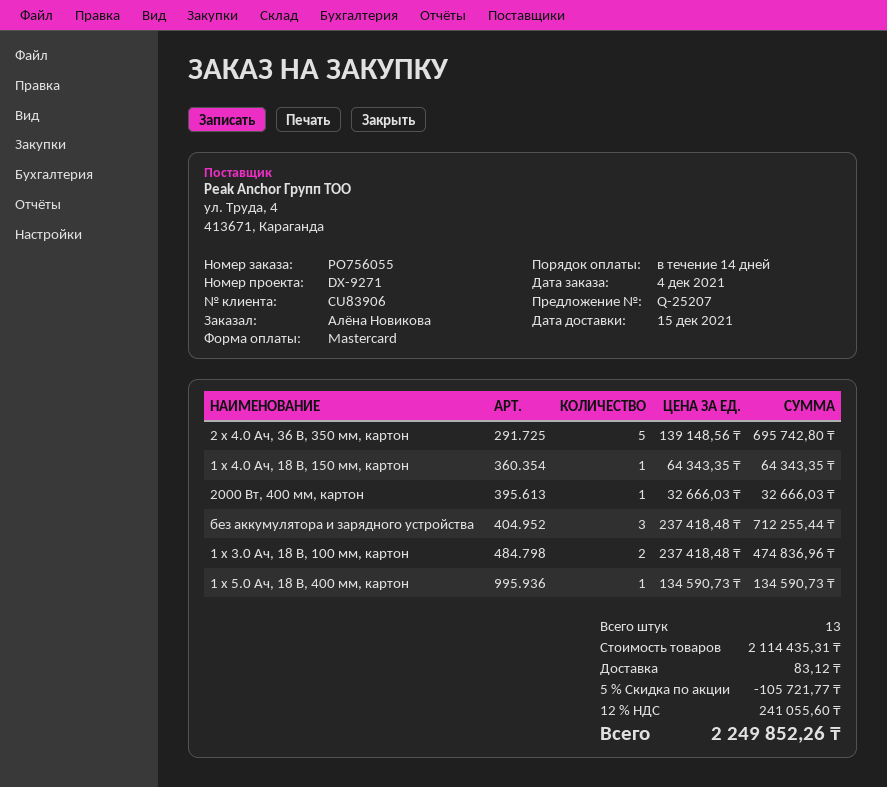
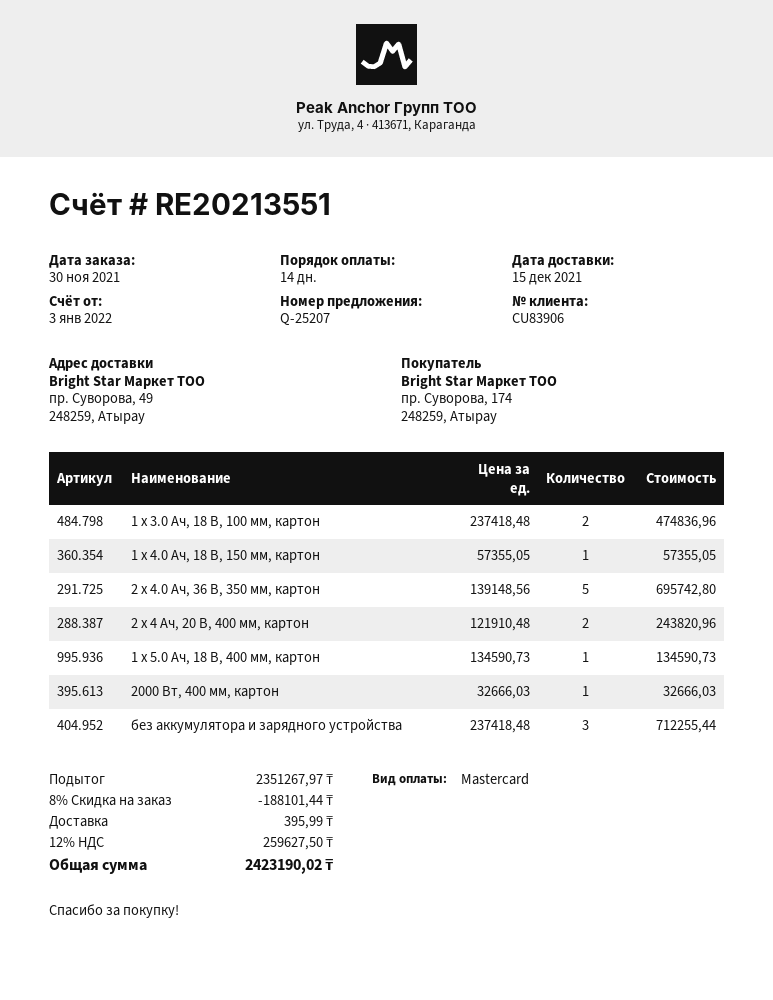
order date: 2021-12-04 -> 2021-11-30
1 x 4.0 Ач, 18 В, 150 мм, картон: 1 x 64343.35 = 64343.35 -> 1 x 57355.05 = 57355.05
2 x 4 Ач, 20 В, 400 мм, картон: none -> 2 x 121910.48 = 243820.96
subtotal: 2114435.31 -> 2351267.97
discount: 5% = 105721.77 -> 8% = 188101.44
shipping: 83.12 -> 395.99
tax: 12% = 241055.60 -> 12% = 259627.50
total: 2249852.26 -> 2423190.02

